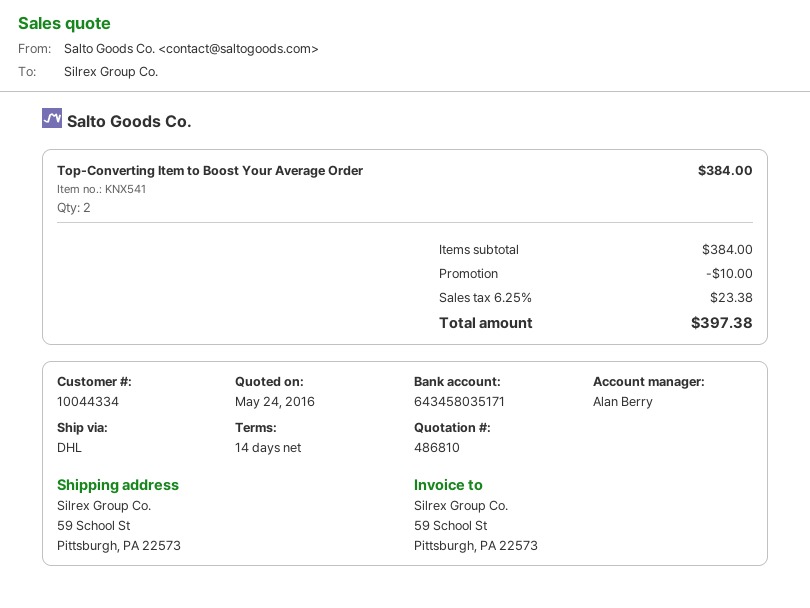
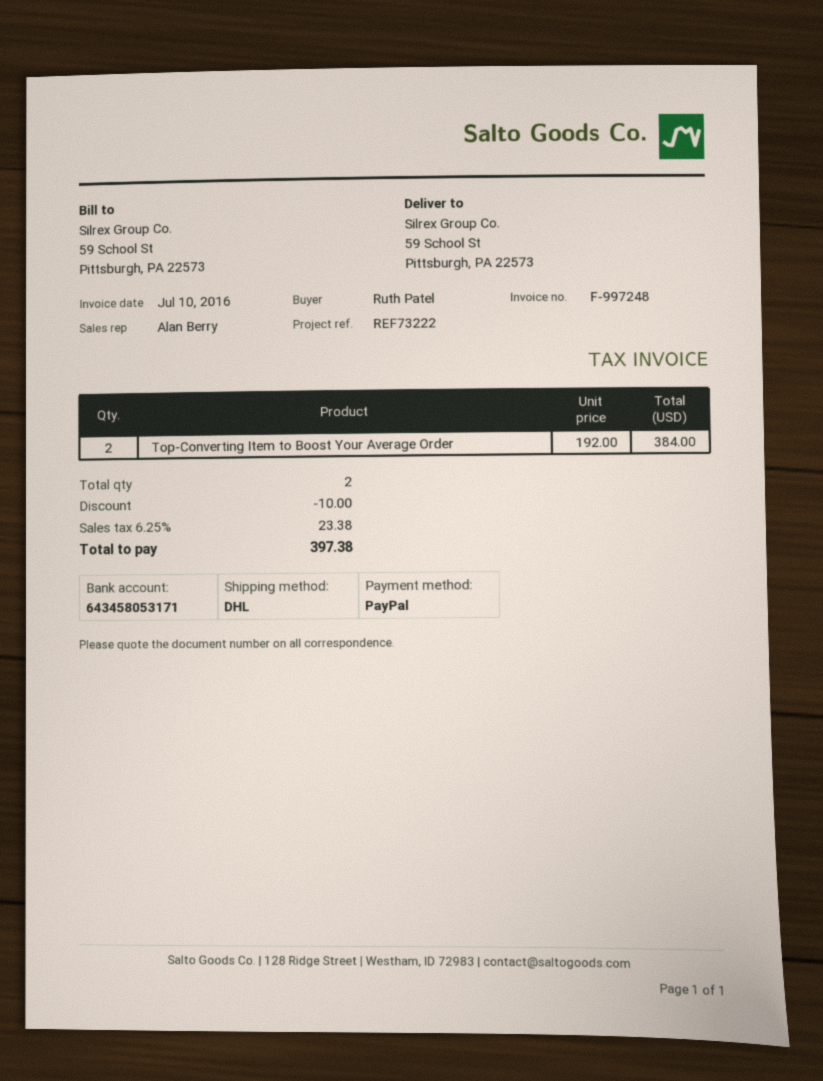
bank account: 643458035171 -> 643458053171

